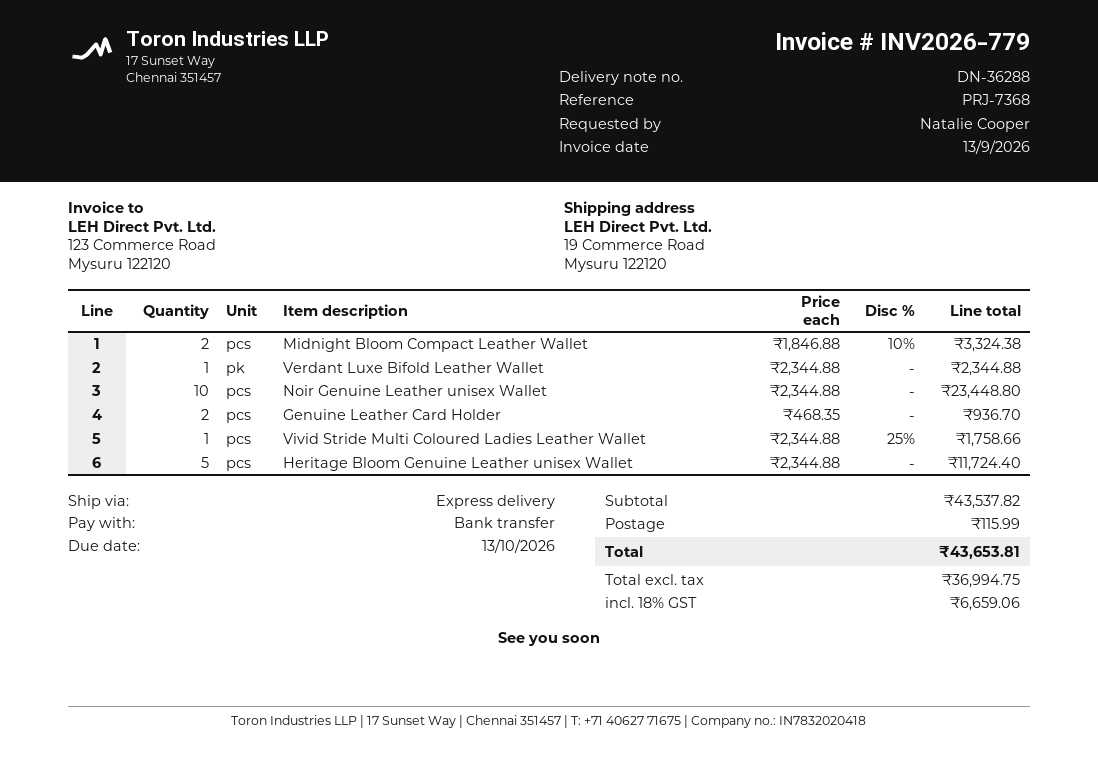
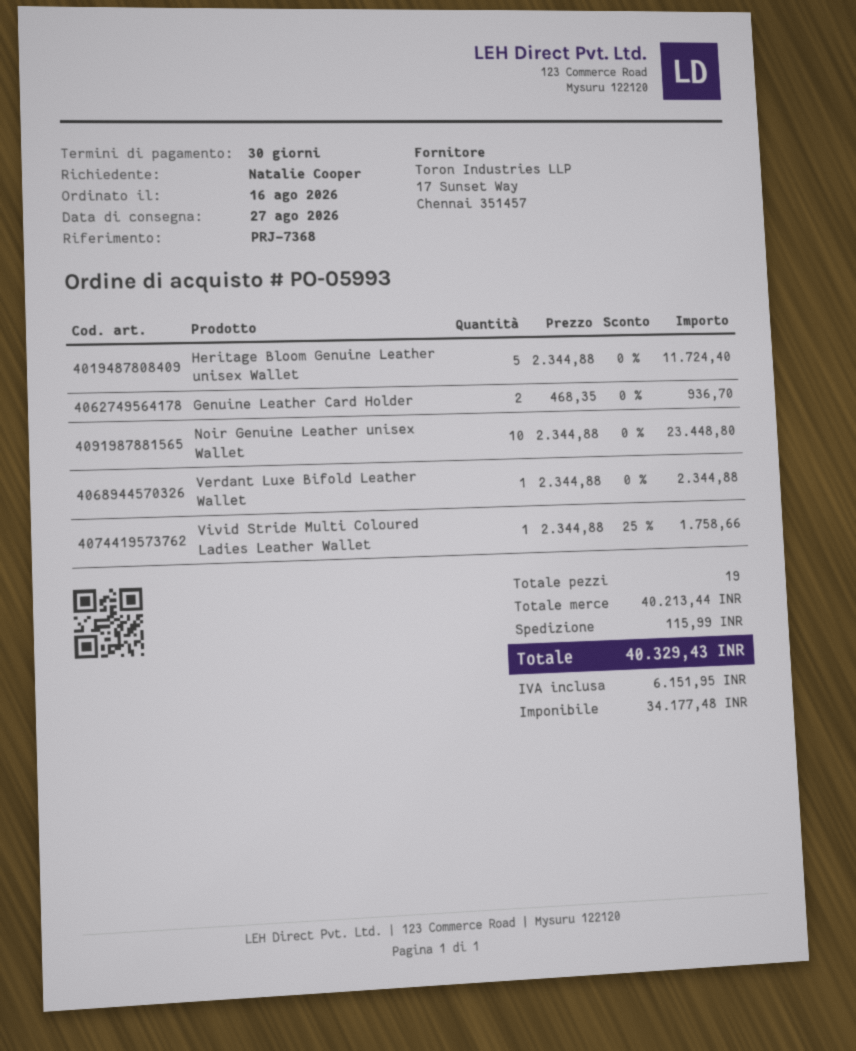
Midnight Bloom Compact Leather Wallet: 2 x 1846.88 - 10% = 3324.38 -> none
subtotal: 43537.82 -> 40213.44
net: 36994.75 -> 34177.48
tax: 6659.06 -> 6151.95
total: 43653.81 -> 40329.43

